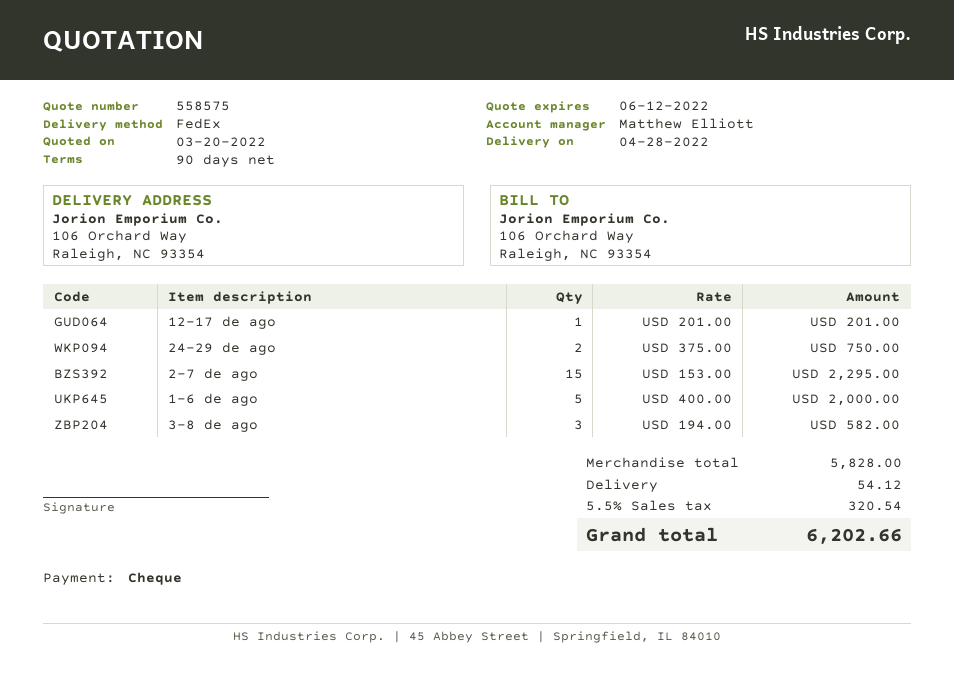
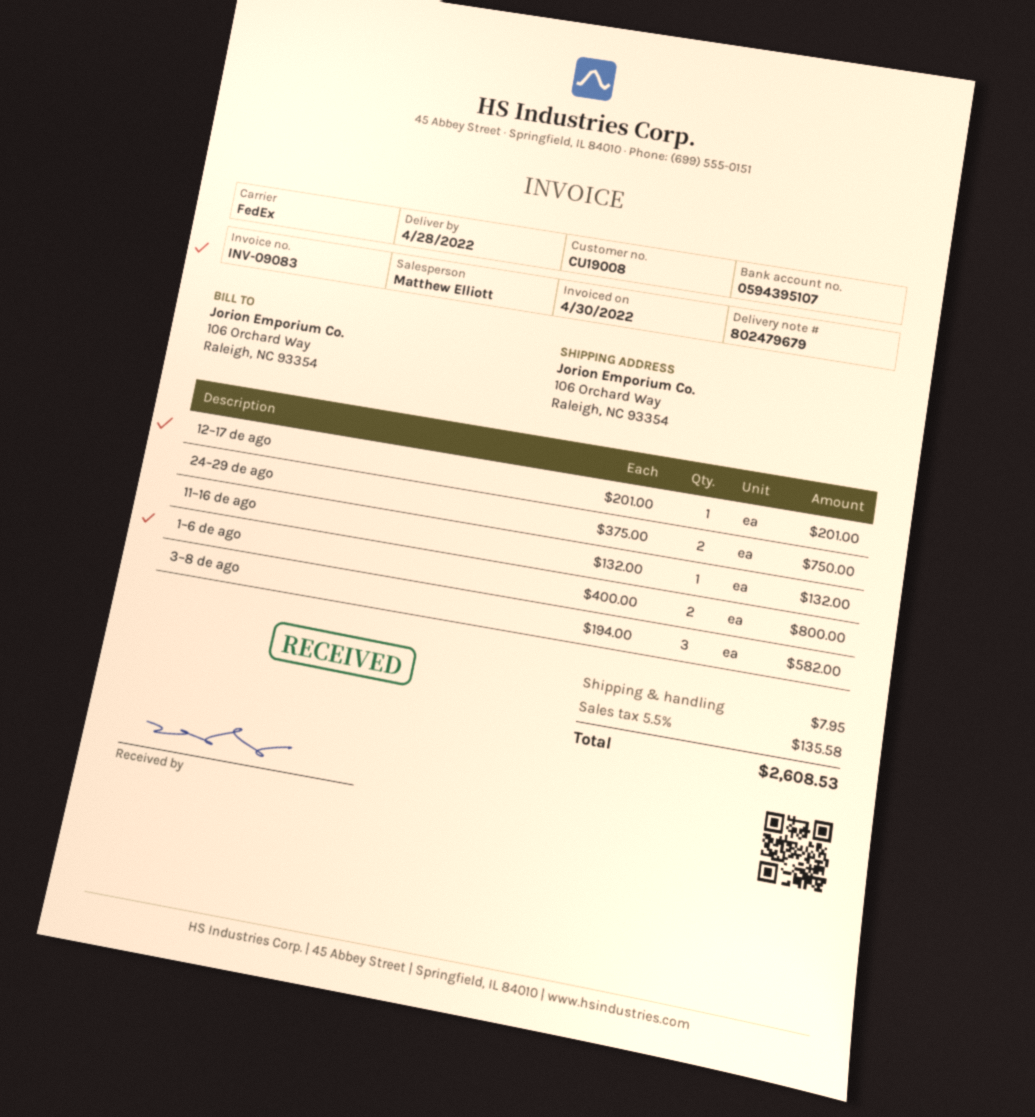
2–7 de ago: 15 x 153.00 = 2295.00 -> none
1–6 de ago: 5 x 400.00 = 2000.00 -> 2 x 400.00 = 800.00
11–16 de ago: none -> 1 x 132.00 = 132.00
shipping: 54.12 -> 7.95
tax: 5.5% = 320.54 -> 5.5% = 135.58
total: 6202.66 -> 2608.53

